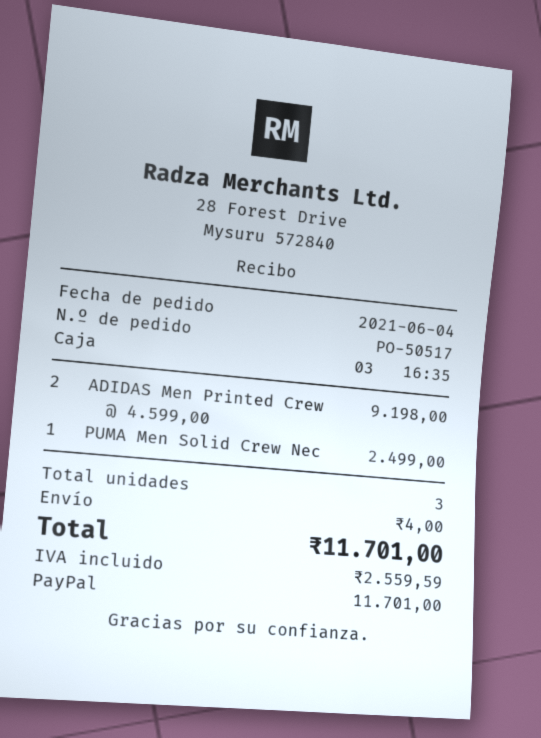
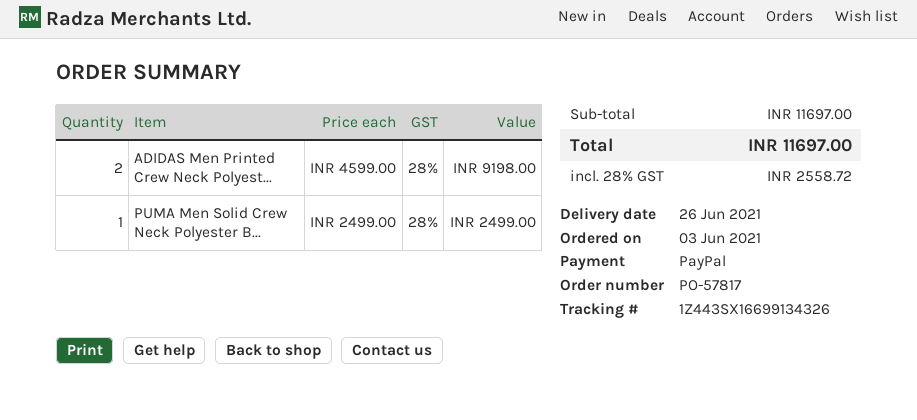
order number: PO-50517 -> PO-57817
order date: 2021-06-04 -> 2021-06-03
shipping: 4.00 -> none
tax: 2559.59 -> 2558.72
total: 11701.00 -> 11697.00

